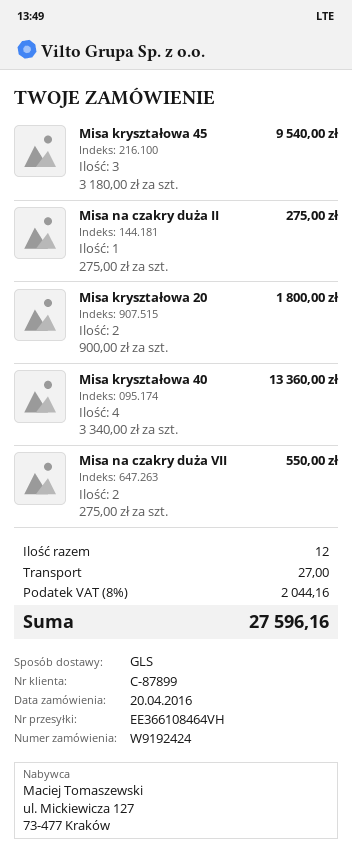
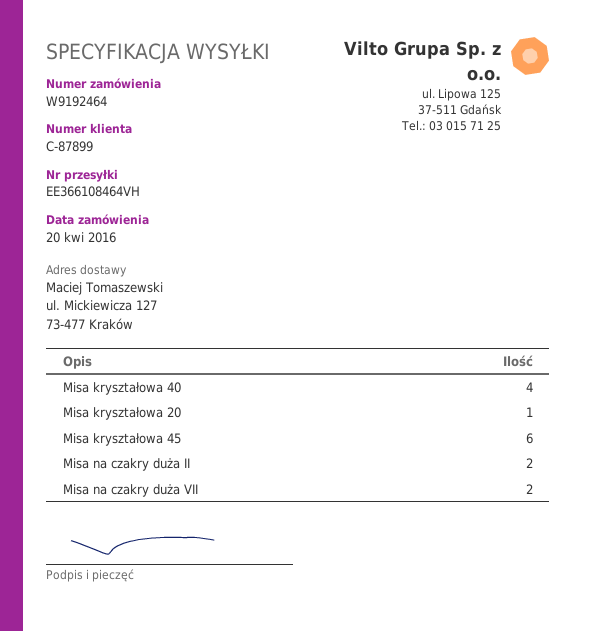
order number: W9192424 -> W9192464
Misa kryształowa 45: 3 -> 6
Misa na czakry duża II: 1 -> 2
Misa kryształowa 20: 2 -> 1

